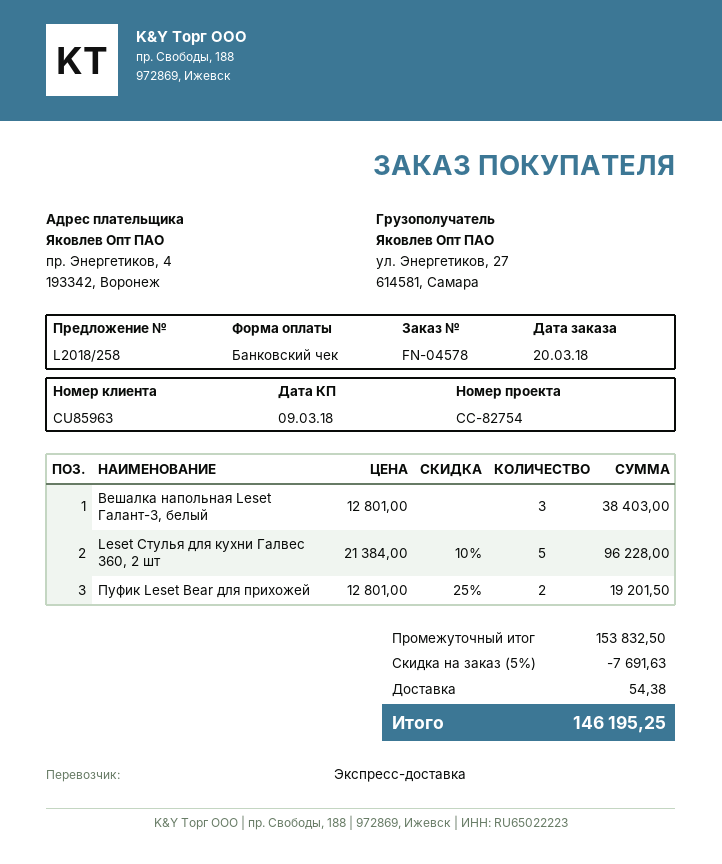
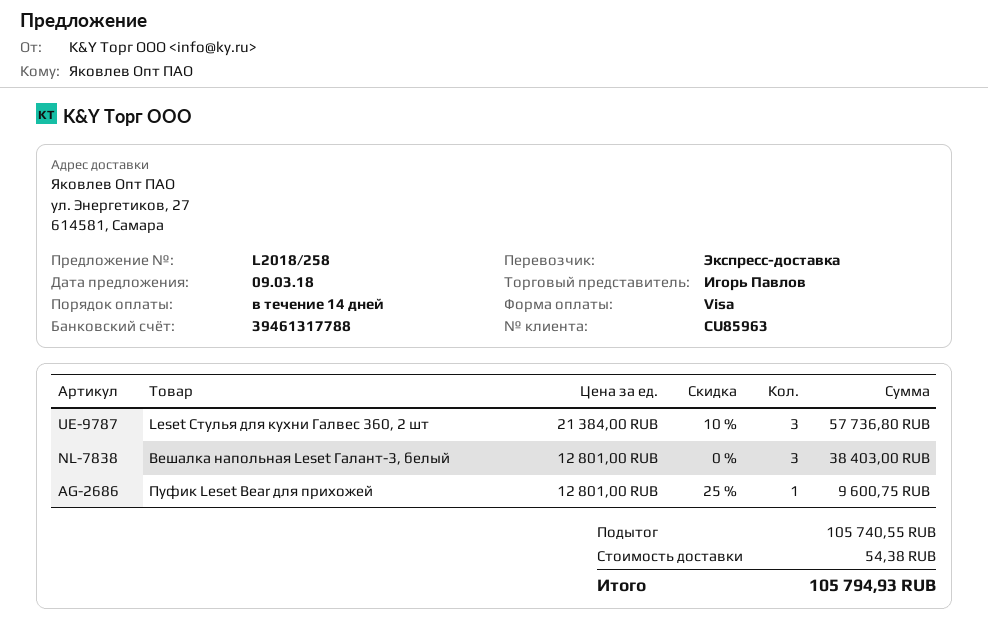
payment method: cheque -> Visa
Leset Стулья для кухни Галвес 360, 2 шт: 5 x 21384.00 - 10% = 96228.00 -> 3 x 21384.00 - 10% = 57736.80
Пуфик Leset Bear для прихожей: 2 x 12801.00 - 25% = 19201.50 -> 1 x 12801.00 - 25% = 9600.75
subtotal: 153832.50 -> 105740.55
discount: 5% = 7691.63 -> none
total: 146195.25 -> 105794.93

